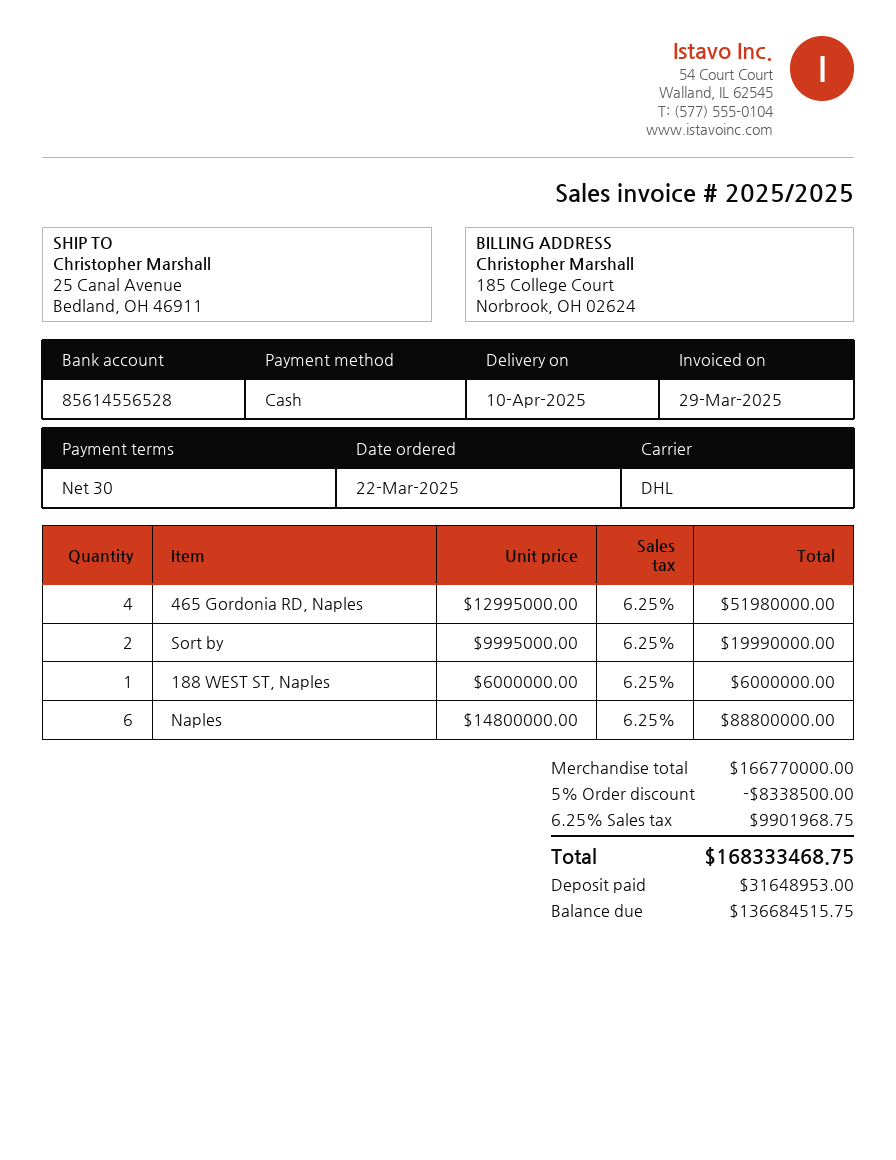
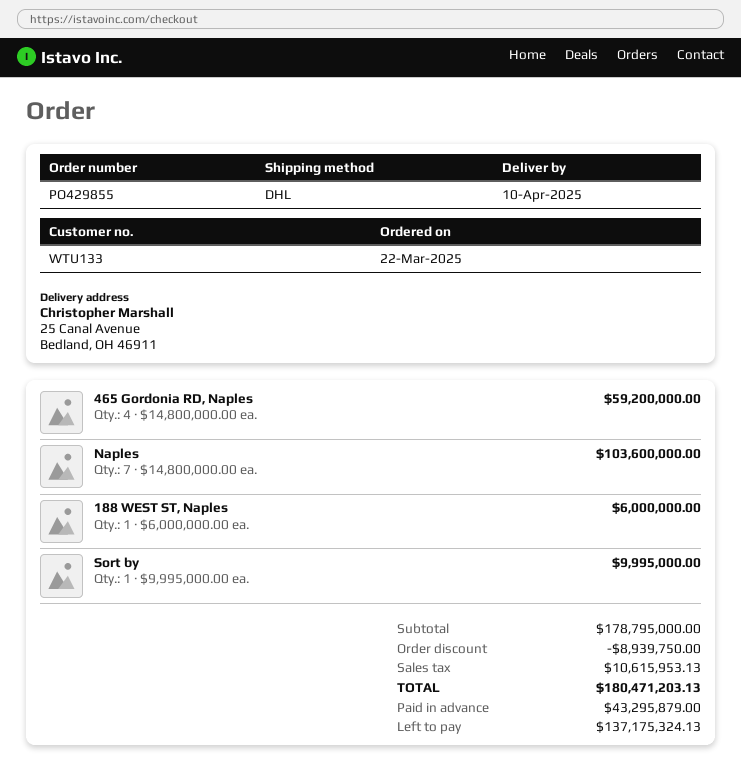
465 Gordonia RD, Naples: 4 x 12995000.00 = 51980000.00 -> 4 x 14800000.00 = 59200000.00
Sort by: 2 x 9995000.00 = 19990000.00 -> 1 x 9995000.00 = 9995000.00
Naples: 6 x 14800000.00 = 88800000.00 -> 7 x 14800000.00 = 103600000.00
subtotal: 166770000.00 -> 178795000.00
discount: 8338500.00 -> 8939750.00
tax: 9901968.75 -> 10615953.13
total: 168333468.75 -> 180471203.13
deposit: 31648953.00 -> 43295879.00
balance: 136684515.75 -> 137175324.13

